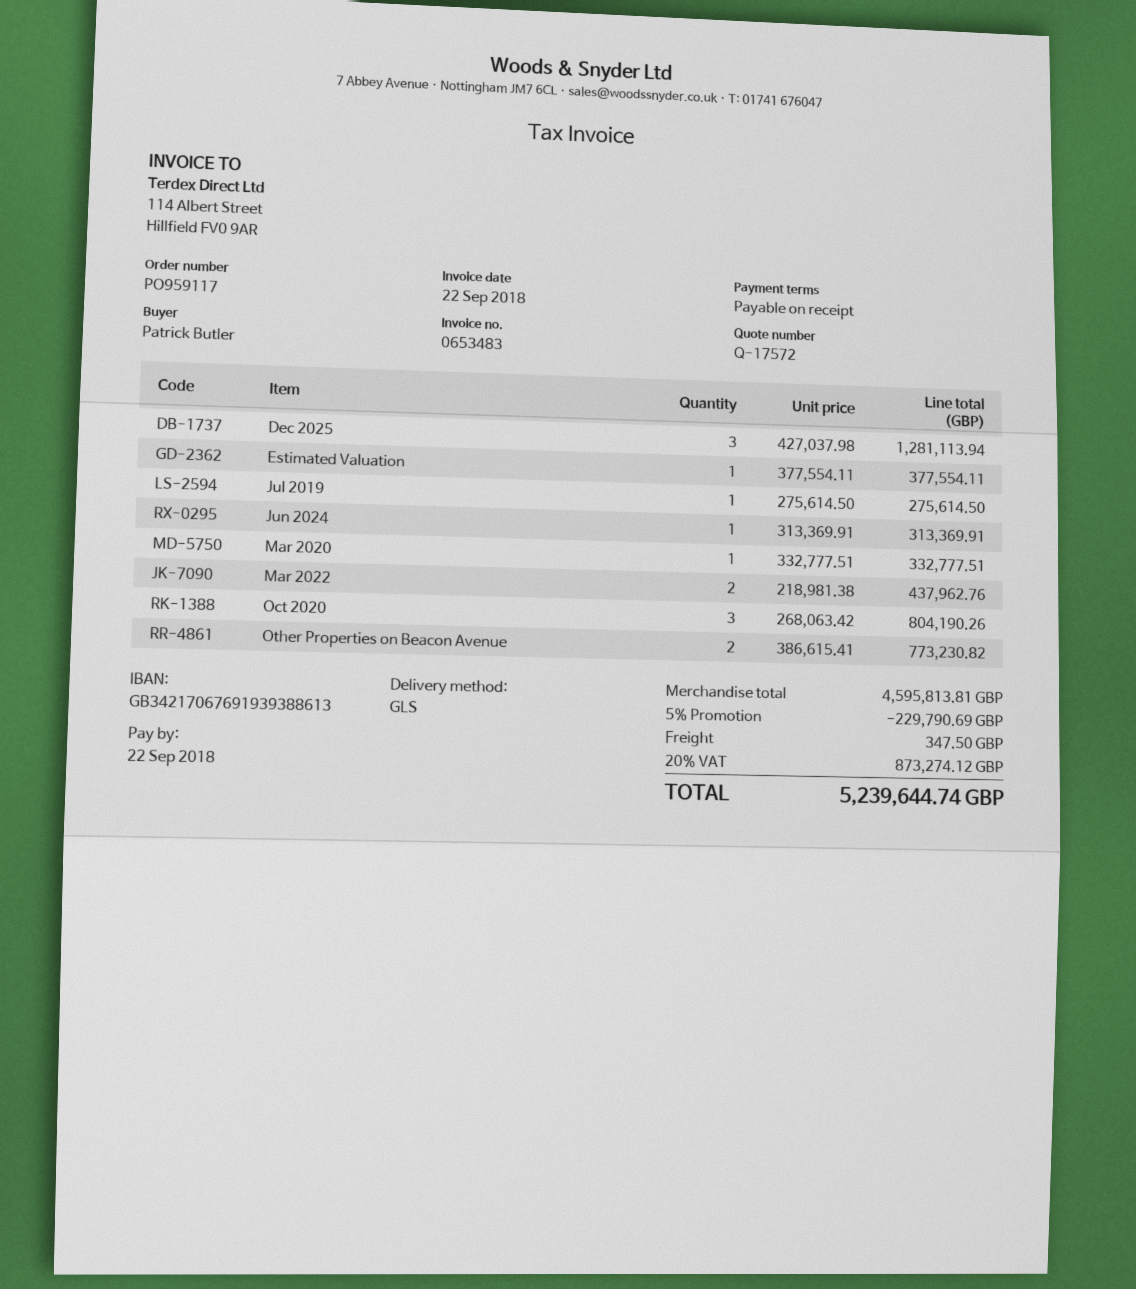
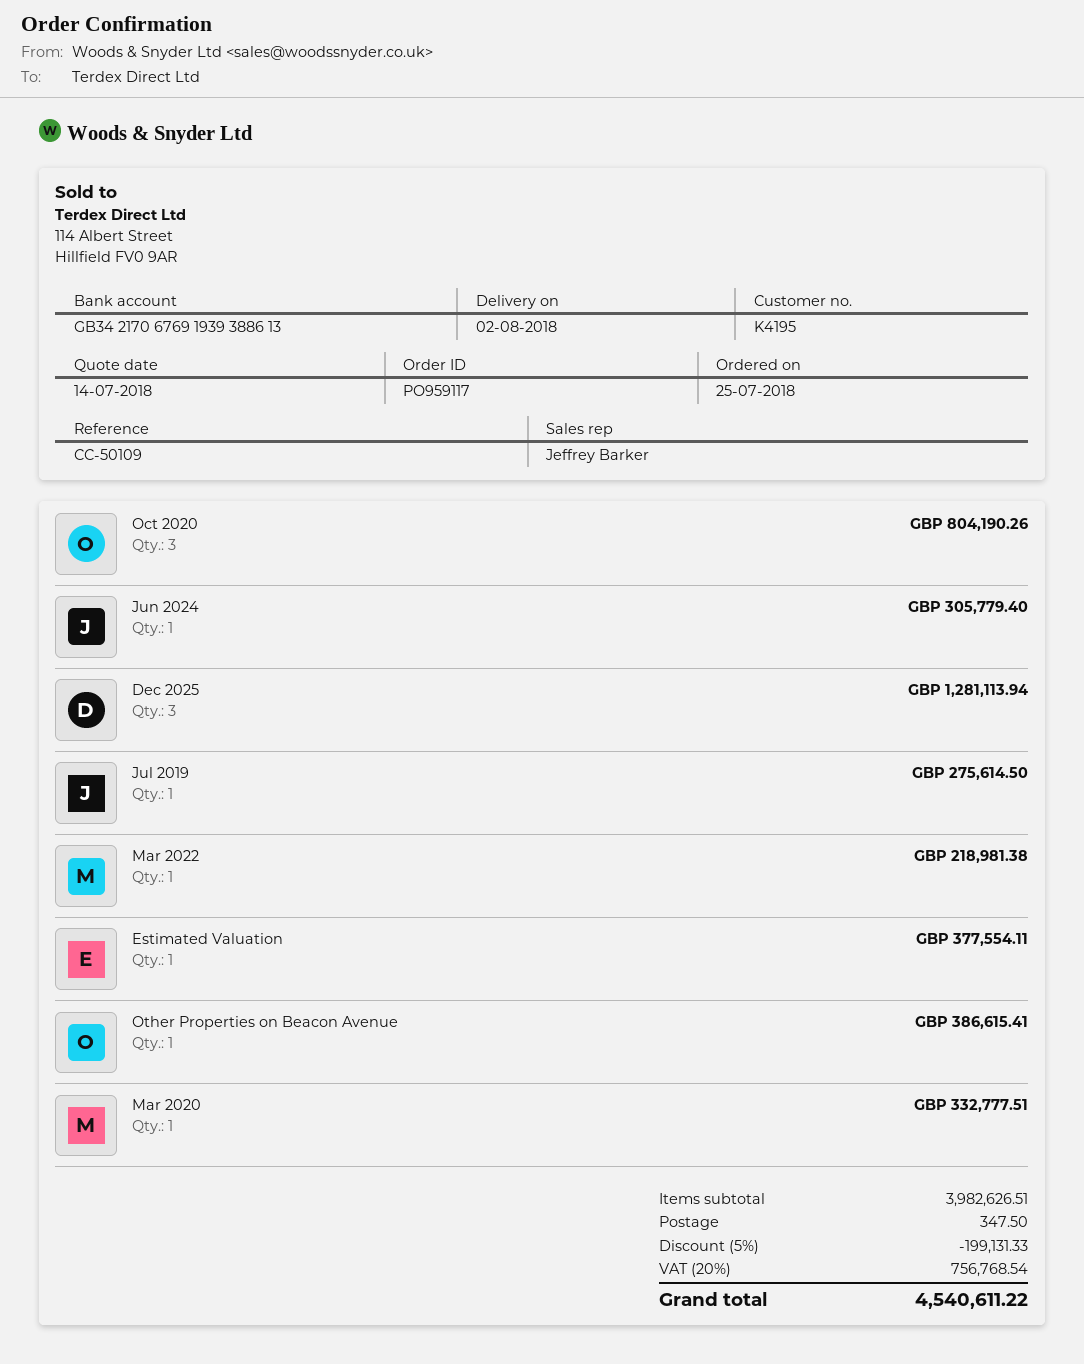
Jun 2024: 1 for 313369.91 -> 1 for 305779.40
Mar 2022: 2 for 437962.76 -> 1 for 218981.38
Other Properties on Beacon Avenue: 2 for 773230.82 -> 1 for 386615.41
subtotal: 4595813.81 -> 3982626.51
discount: 5% = 229790.69 -> 5% = 199131.33
tax: 20% = 873274.12 -> 20% = 756768.54
total: 5239644.74 -> 4540611.22

